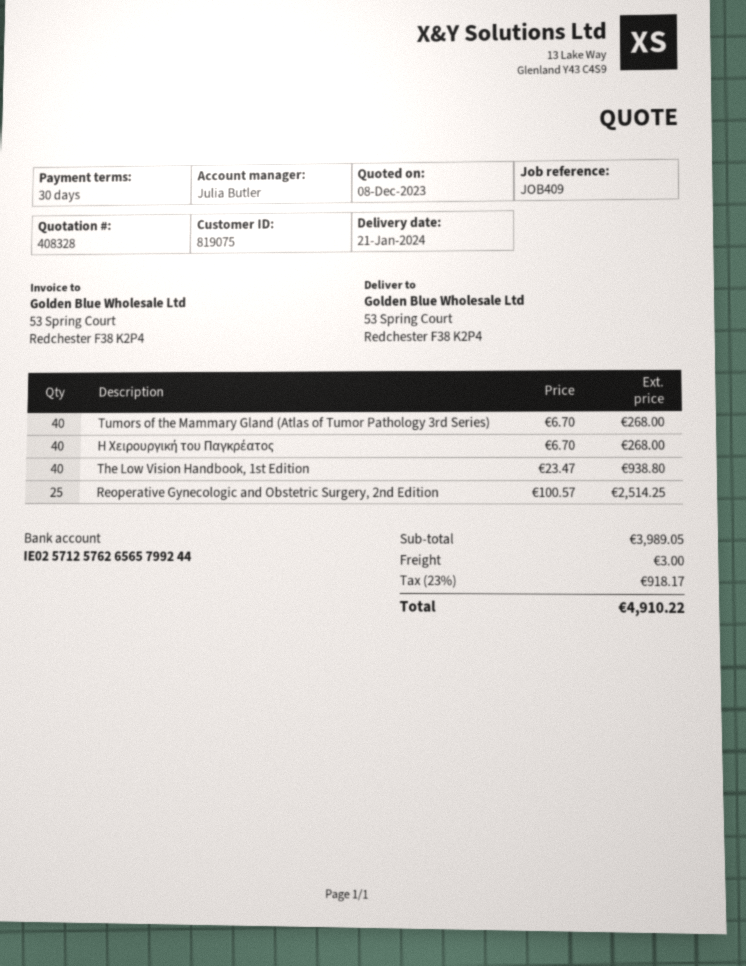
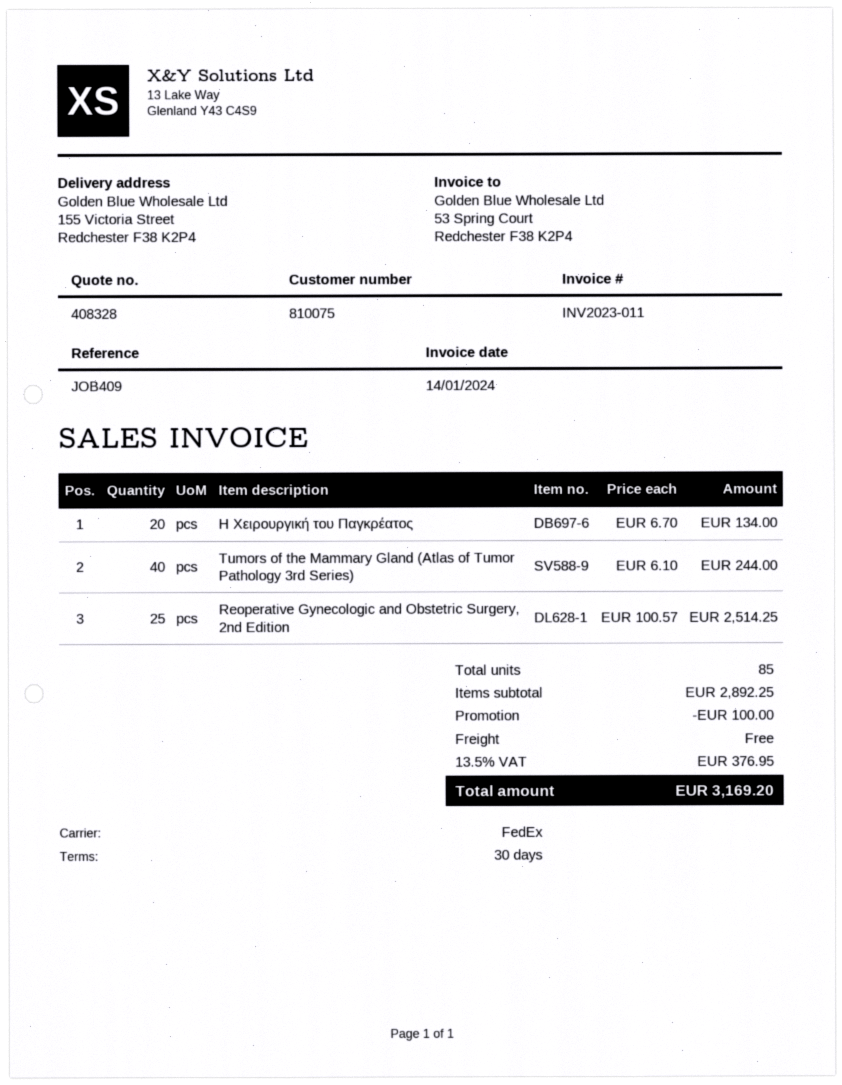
customer number: 819075 -> 810075
ship to: 53 Spring Court, Redchester F38 K2P4 -> 155 Victoria Street, Redchester F38 K2P4
Tumors of the Mammary Gland (Atlas of Tumor Pathology 3rd Series): 40 x 6.70 = 268.00 -> 40 x 6.10 = 244.00
Η Χειρουργική του Παγκρέατος: 40 x 6.70 = 268.00 -> 20 x 6.70 = 134.00
The Low Vision Handbook, 1st Edition: 40 x 23.47 = 938.80 -> none
subtotal: 3989.05 -> 2892.25
discount: none -> 100.00
shipping: 3.00 -> 0.00
tax: 23% = 918.17 -> 13.5% = 376.95
total: 4910.22 -> 3169.20

